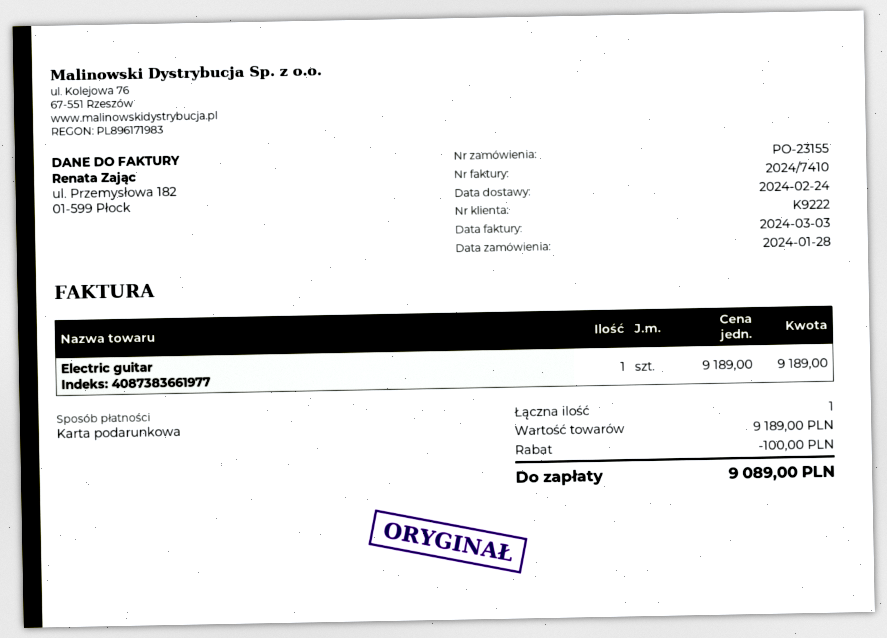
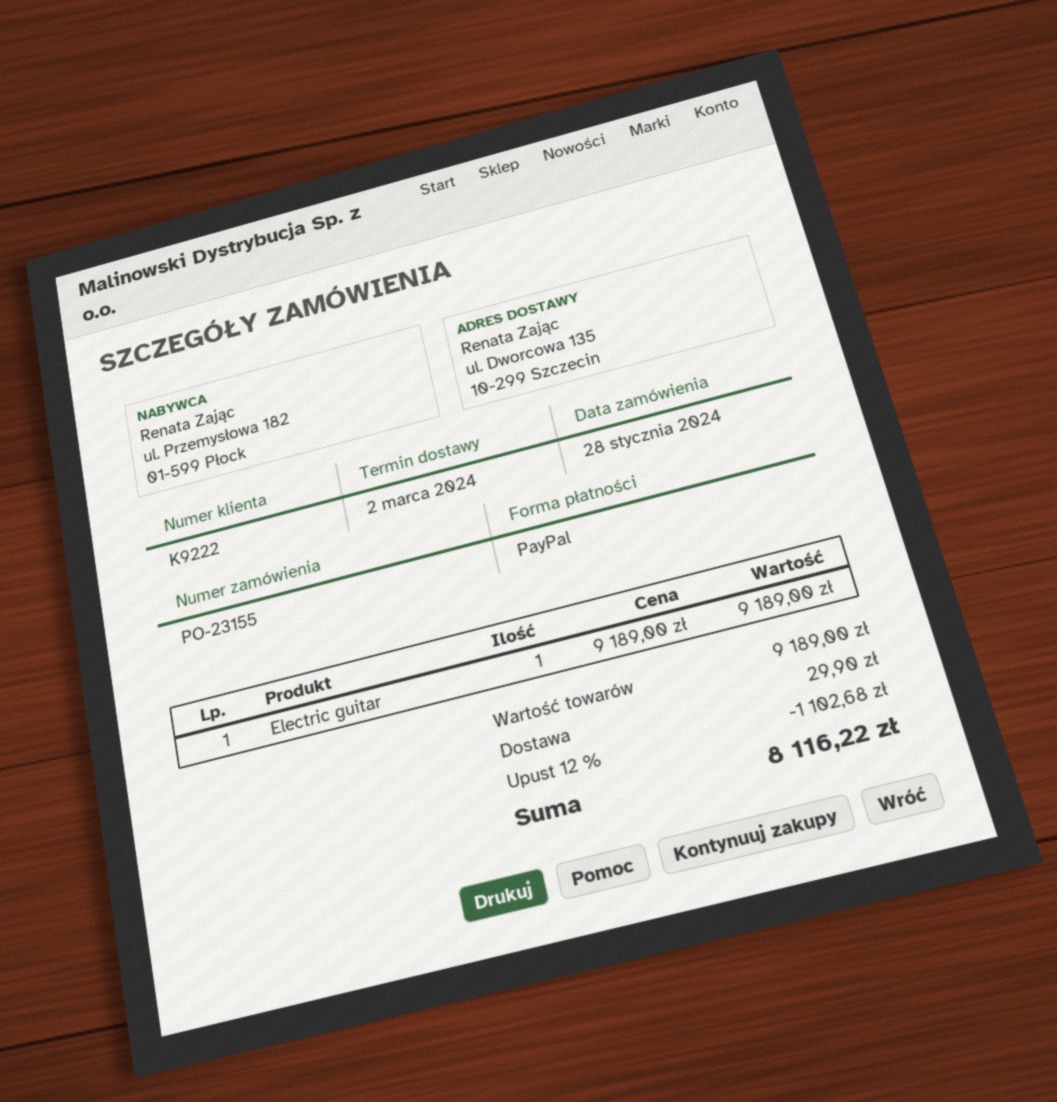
delivery date: 2024-02-24 -> 2024-03-02
payment method: gift card -> PayPal
discount: 100.00 -> 1102.68
shipping: none -> 29.90
total: 9089.00 -> 8116.22

